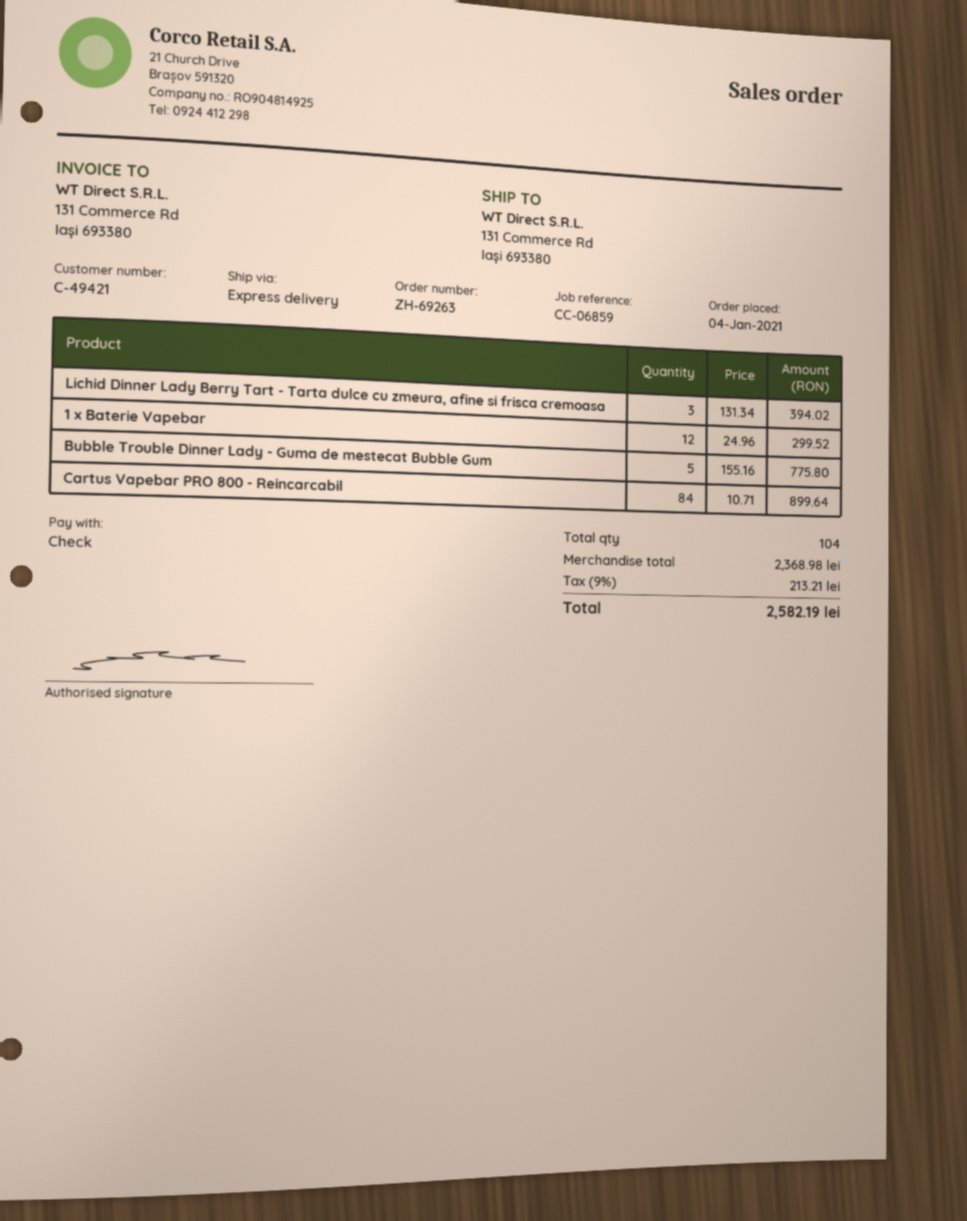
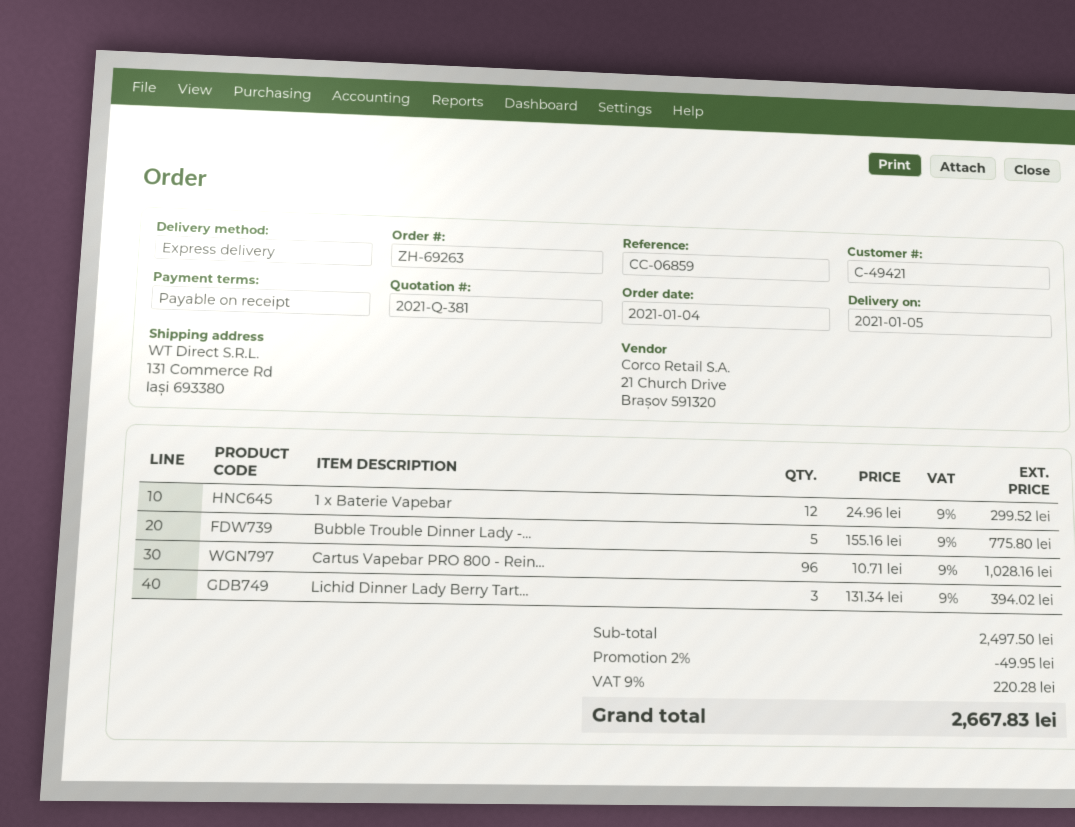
Cartus Vapebar PRO 800 - Reincarcabil: 84 x 10.71 = 899.64 -> 96 x 10.71 = 1028.16
subtotal: 2368.98 -> 2497.50
discount: none -> 2% = 49.95
tax: 9% = 213.21 -> 9% = 220.28
total: 2582.19 -> 2667.83

